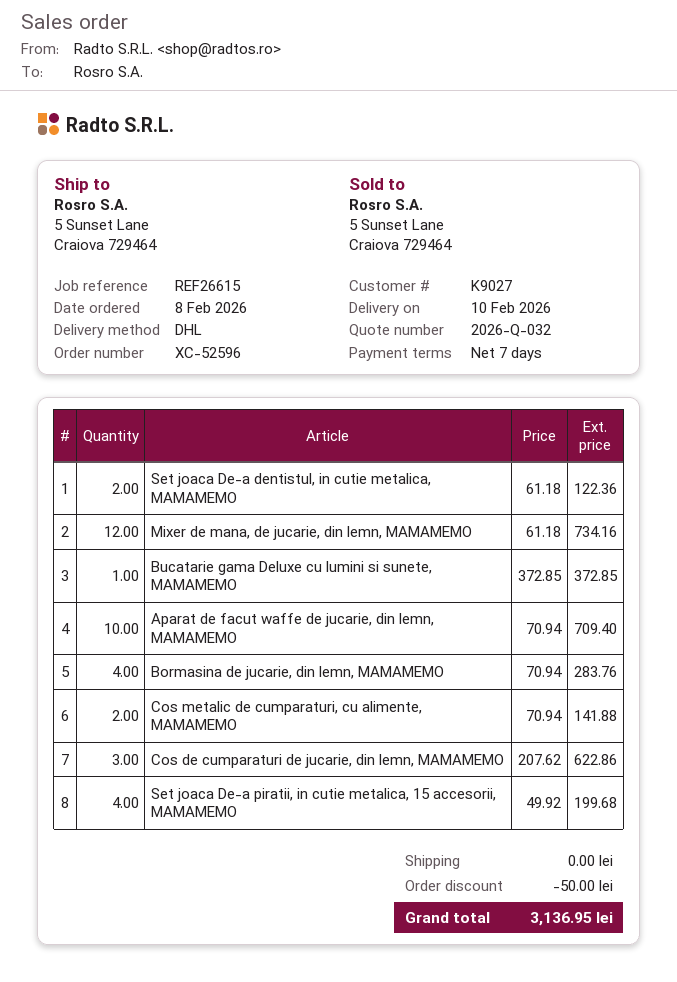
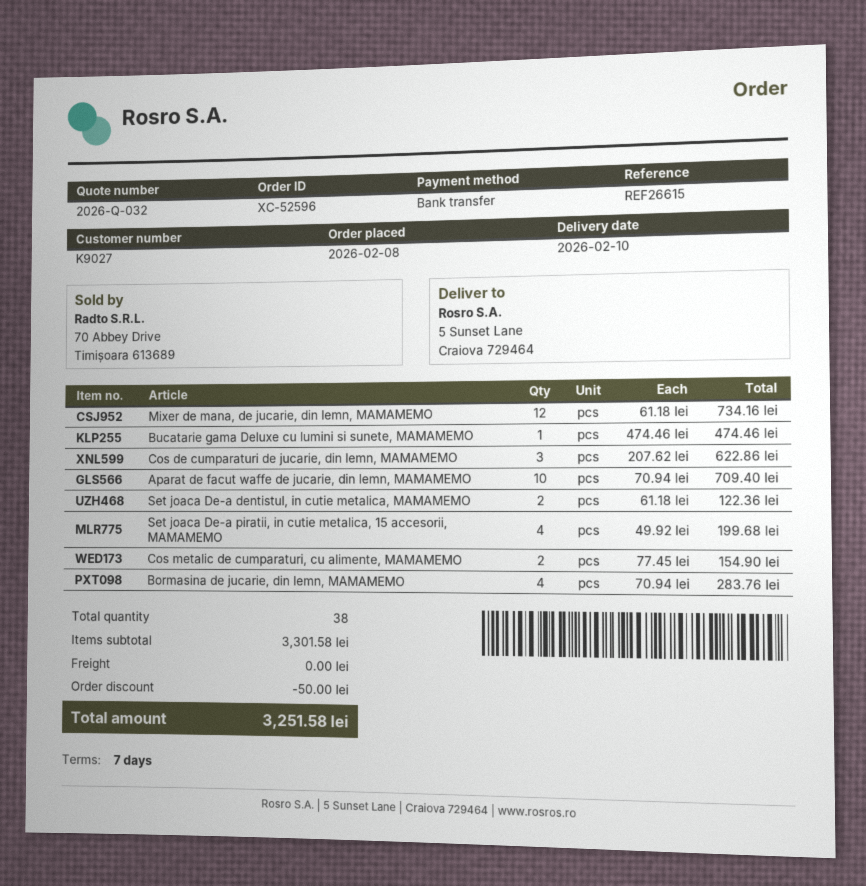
Bucatarie gama Deluxe cu lumini si sunete, MAMAMEMO: 1 x 372.85 = 372.85 -> 1 x 474.46 = 474.46
Cos metalic de cumparaturi, cu alimente, MAMAMEMO: 2 x 70.94 = 141.88 -> 2 x 77.45 = 154.90
total: 3136.95 -> 3251.58

